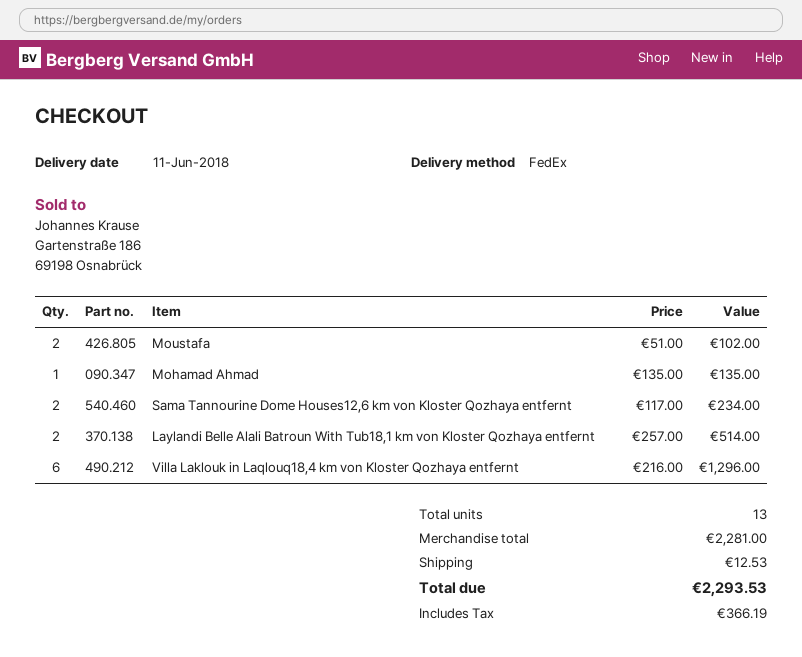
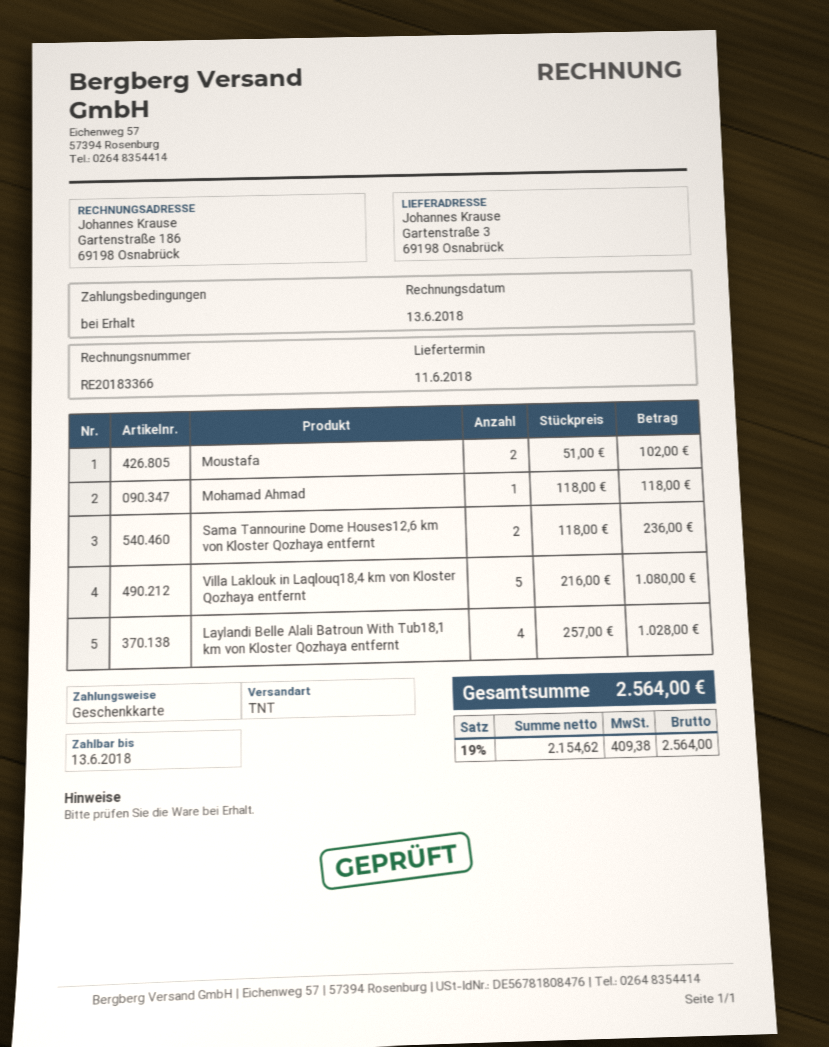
shipping method: FedEx -> TNT
Mohamad Ahmad: 1 x 135.00 = 135.00 -> 1 x 118.00 = 118.00
Sama Tannourine Dome Houses12,6 km von Kloster Qozhaya entfernt: 2 x 117.00 = 234.00 -> 2 x 118.00 = 236.00
Laylandi Belle Alali Batroun With Tub18,1 km von Kloster Qozhaya entfernt: 2 x 257.00 = 514.00 -> 4 x 257.00 = 1028.00
Villa Laklouk in Laqlouq18,4 km von Kloster Qozhaya entfernt: 6 x 216.00 = 1296.00 -> 5 x 216.00 = 1080.00
shipping: 12.53 -> none
tax: 366.19 -> 409.38
total: 2293.53 -> 2564.00

